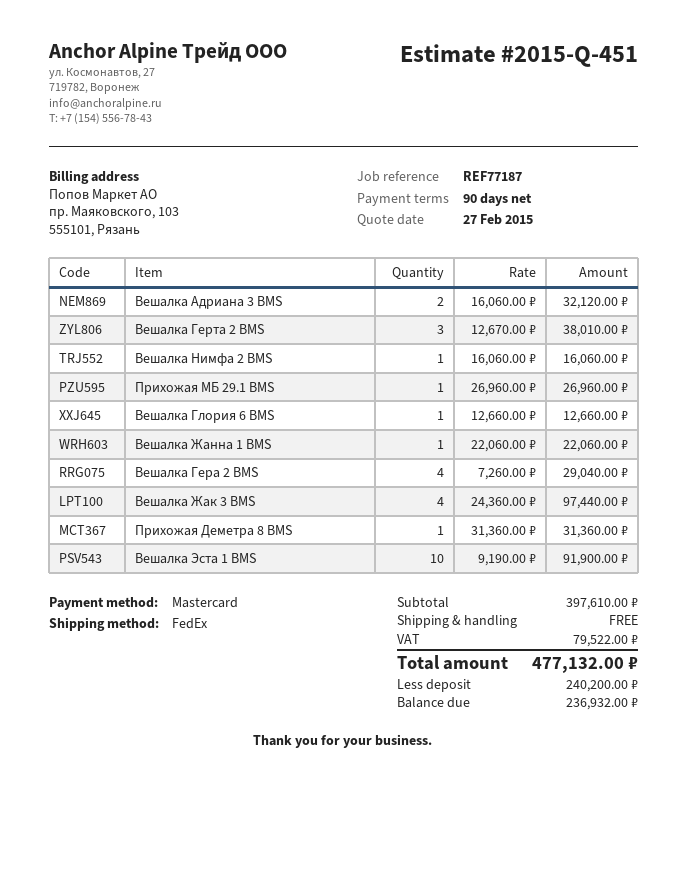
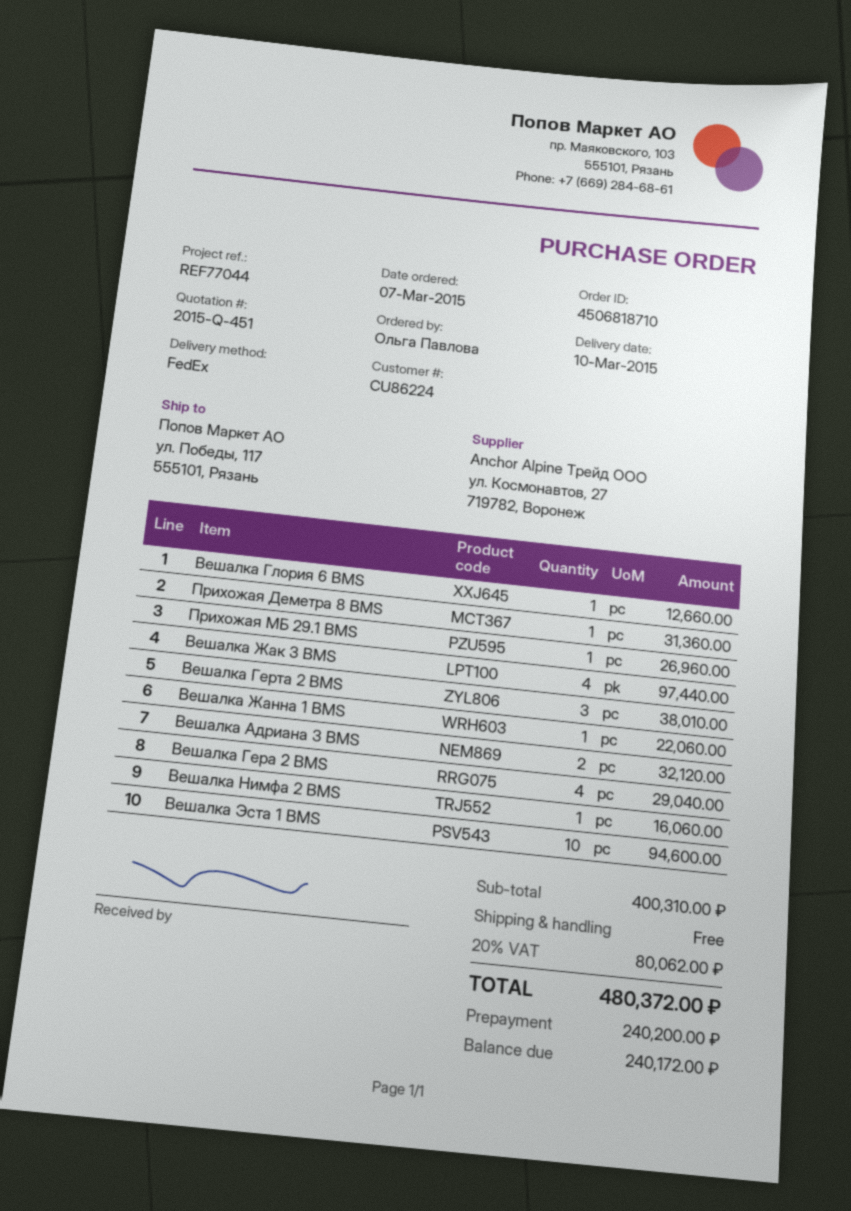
reference: REF77187 -> REF77044
Вешалка Эста 1 BMS: 10 for 91900.00 -> 10 for 94600.00
subtotal: 397610.00 -> 400310.00
tax: 79522.00 -> 80062.00
total: 477132.00 -> 480372.00
balance: 236932.00 -> 240172.00

